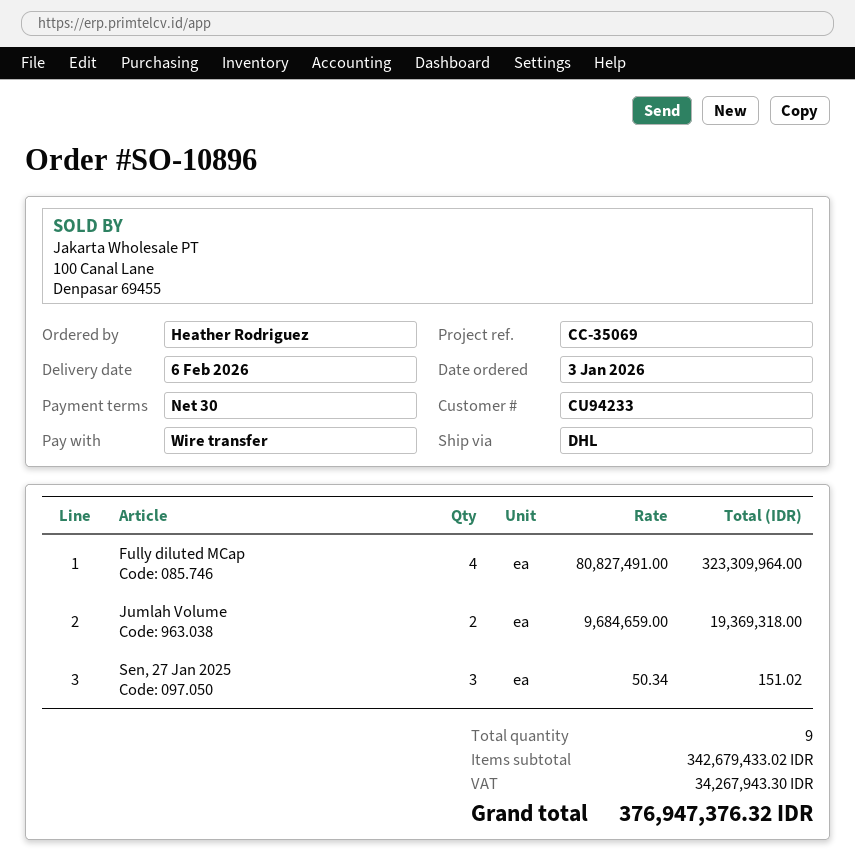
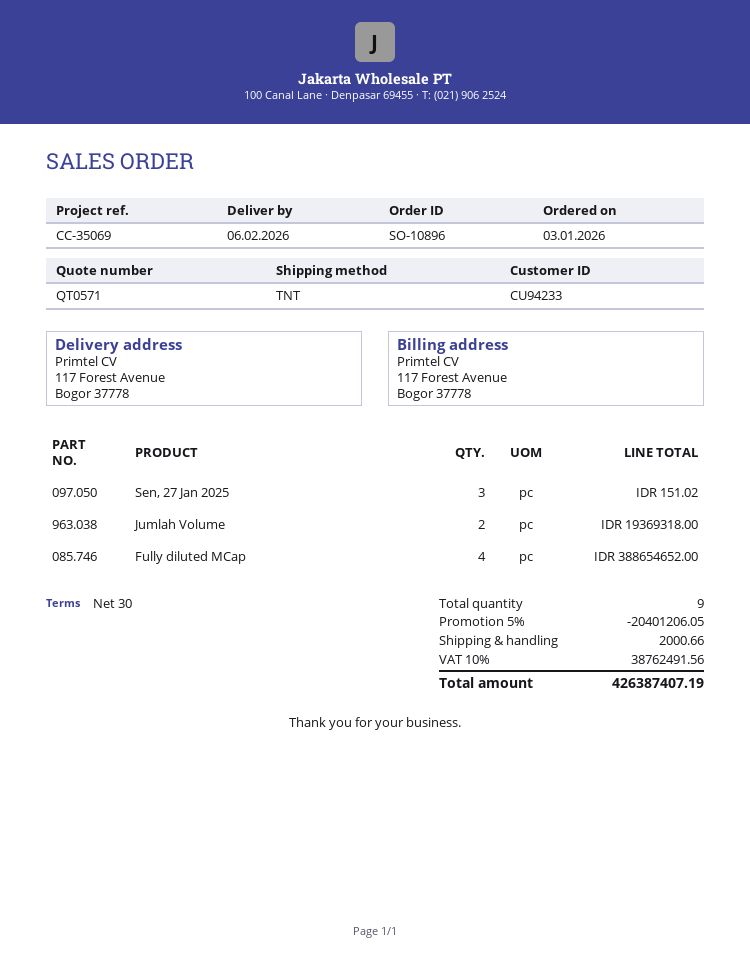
shipping method: DHL -> TNT
Fully diluted MCap: 4 for 323309964.00 -> 4 for 388654652.00
discount: none -> 5% = 20401206.05
shipping: none -> 2000.66
tax: 34267943.30 -> 38762491.56
total: 376947376.32 -> 426387407.19

